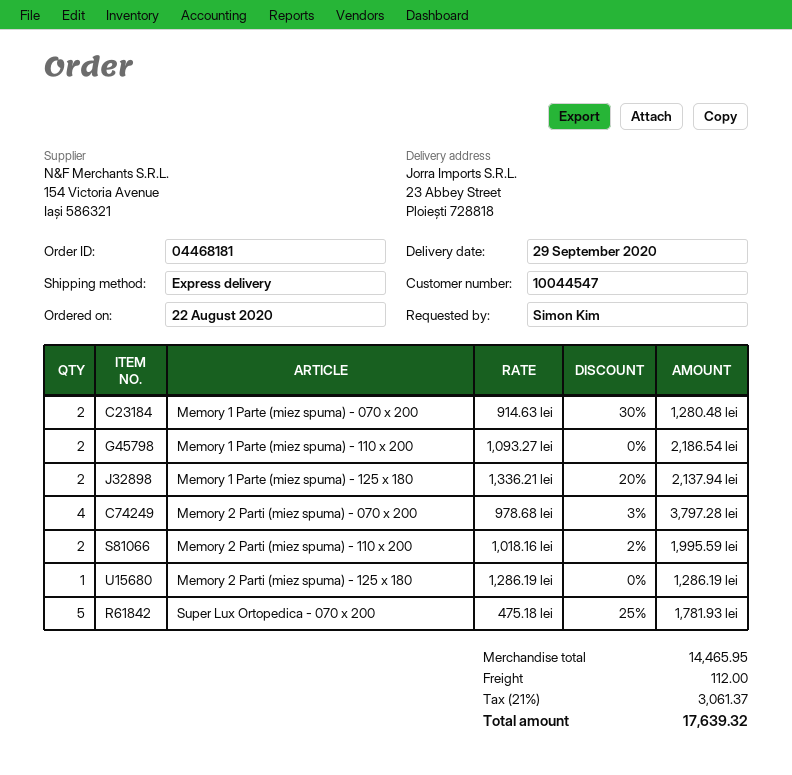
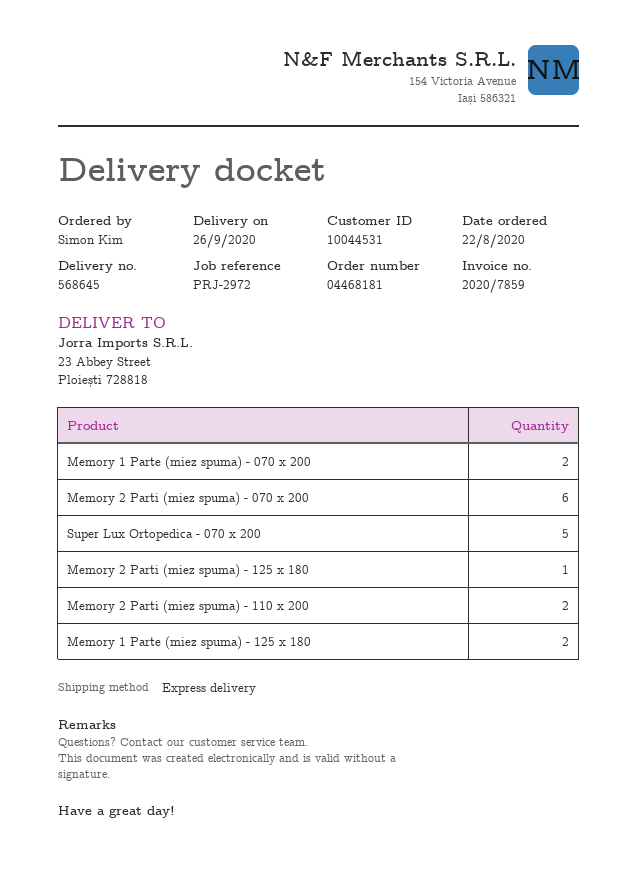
delivery date: 2020-09-29 -> 2020-09-26
customer number: 10044547 -> 10044531
Memory 1 Parte (miez spuma) - 110 x 200: 2 -> none
Memory 2 Parti (miez spuma) - 070 x 200: 4 -> 6

